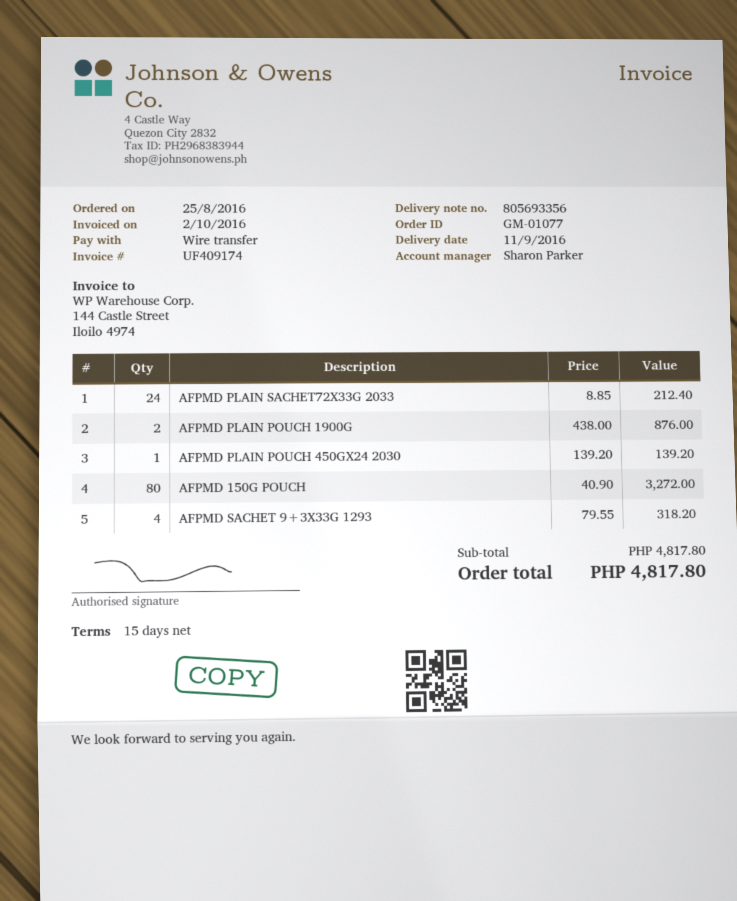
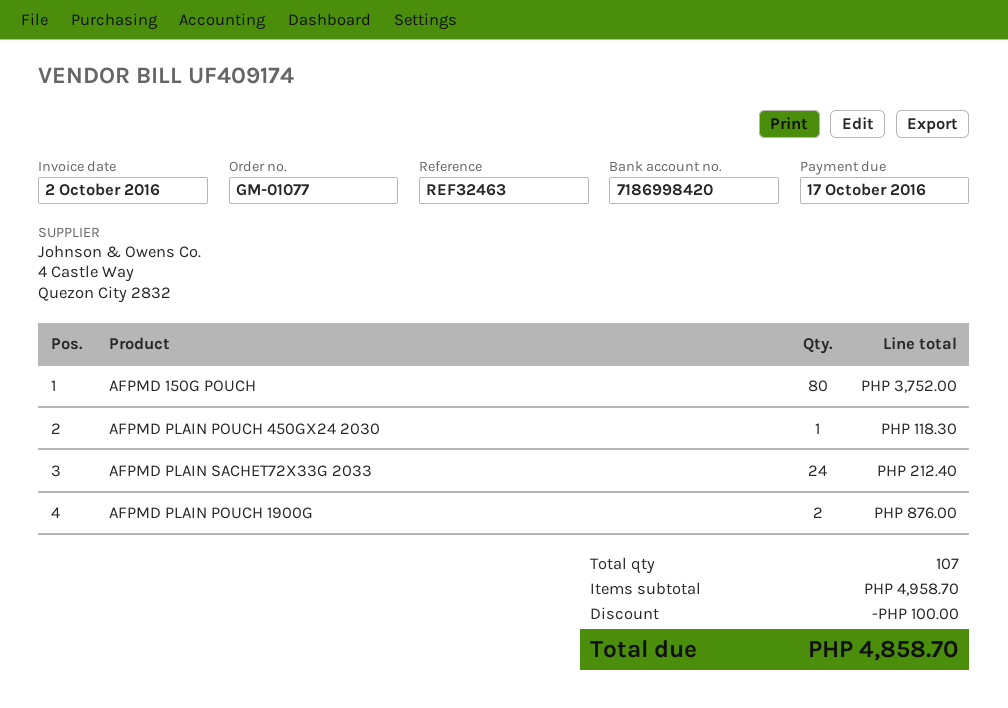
AFPMD PLAIN POUCH 450GX24 2030: 1 for 139.20 -> 1 for 118.30
AFPMD 150G POUCH: 80 for 3272.00 -> 80 for 3752.00
AFPMD SACHET 9+3X33G 1293: 4 for 318.20 -> none
subtotal: 4817.80 -> 4958.70
discount: none -> 100.00
total: 4817.80 -> 4858.70

